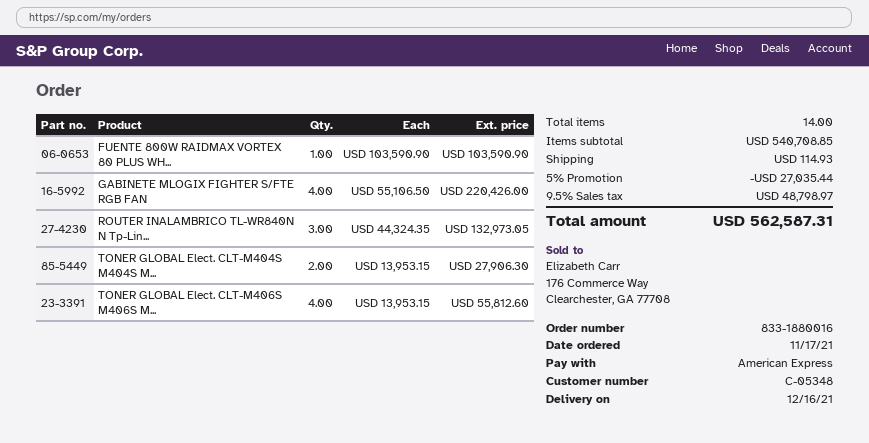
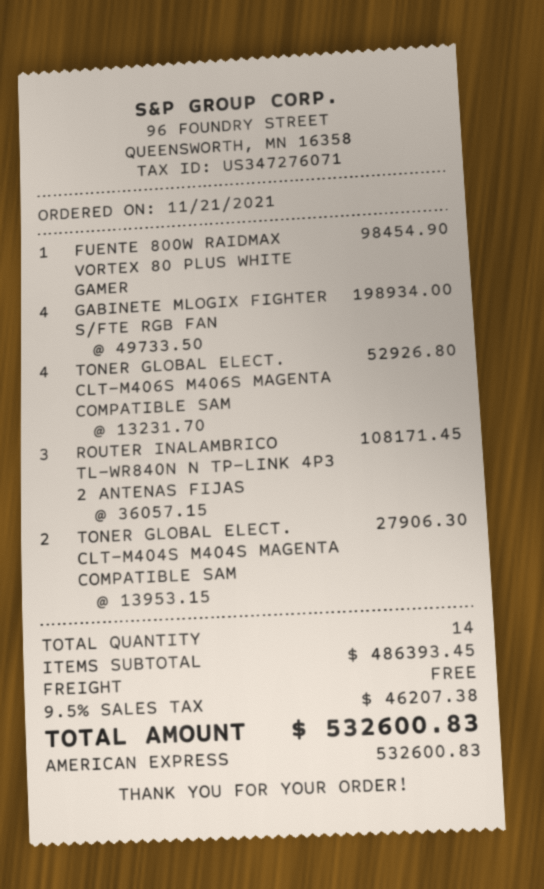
order date: 2021-11-17 -> 2021-11-21
FUENTE 800W RAIDMAX VORTEX 80 PLUS WH...: 1 x 103590.90 = 103590.90 -> 1 x 98454.90 = 98454.90
GABINETE MLOGIX FIGHTER S/FTE RGB FAN: 4 x 55106.50 = 220426.00 -> 4 x 49733.50 = 198934.00
ROUTER INALAMBRICO TL-WR840N N Tp-Lin...: 3 x 44324.35 = 132973.05 -> 3 x 36057.15 = 108171.45
TONER GLOBAL Elect. CLT-M406S M406S M...: 4 x 13953.15 = 55812.60 -> 4 x 13231.70 = 52926.80
subtotal: 540708.85 -> 486393.45
discount: 5% = 27035.44 -> none
shipping: 114.93 -> 0.00
tax: 9.5% = 48798.97 -> 9.5% = 46207.38
total: 562587.31 -> 532600.83

